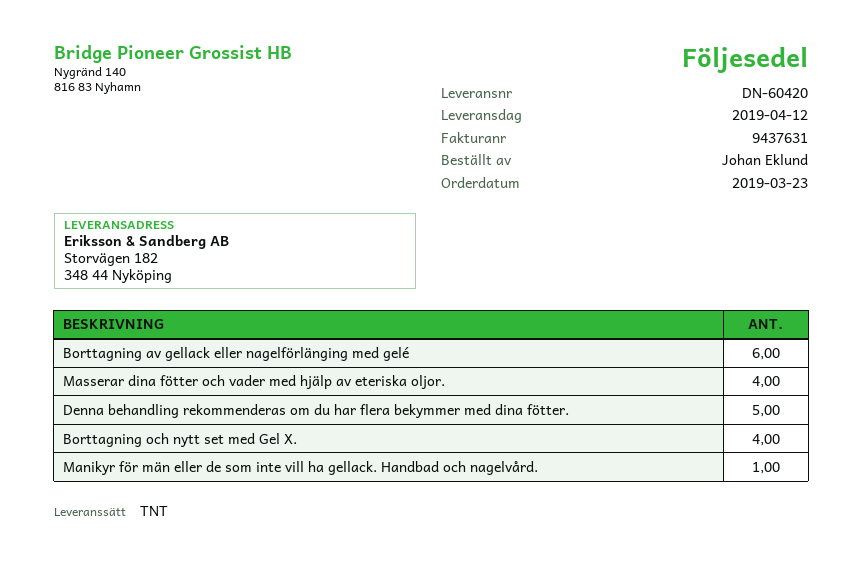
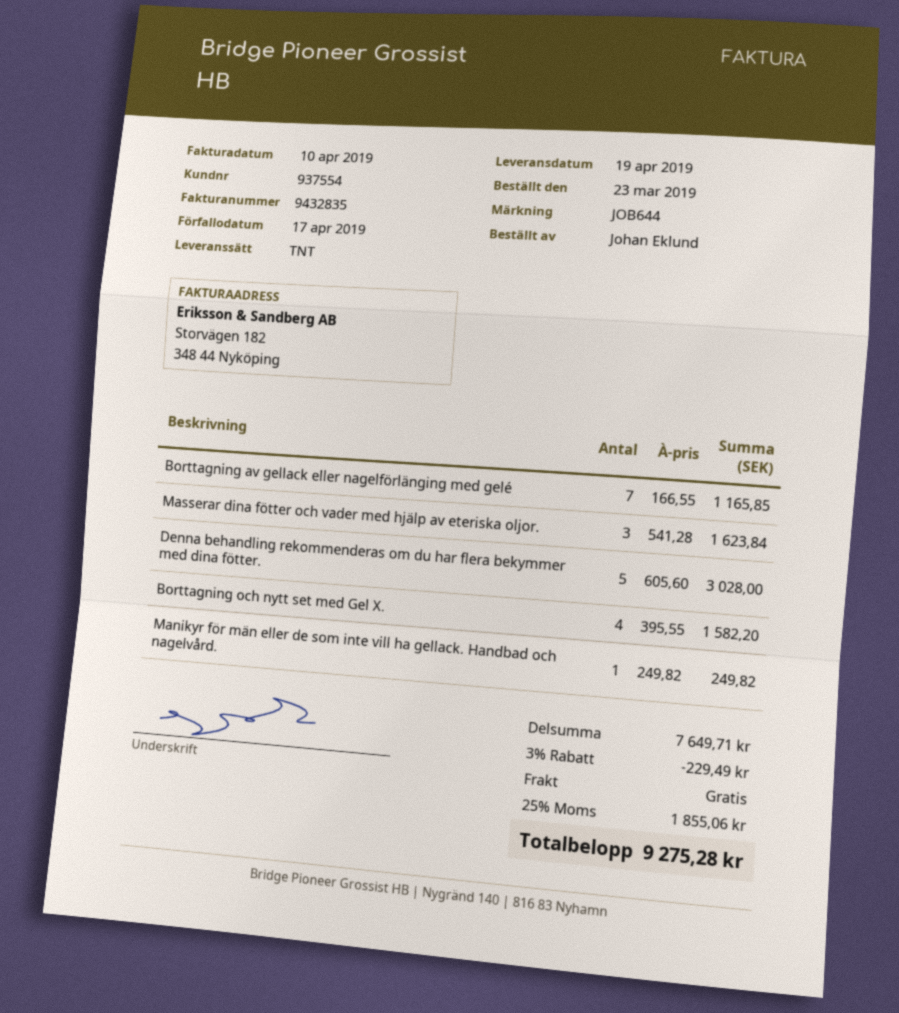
delivery date: 2019-04-12 -> 2019-04-19
invoice number: 9437631 -> 9432835
Borttagning av gellack eller nagelförlänging med gelé: 6 -> 7
Masserar dina fötter och vader med hjälp av eteriska oljor.: 4 -> 3

